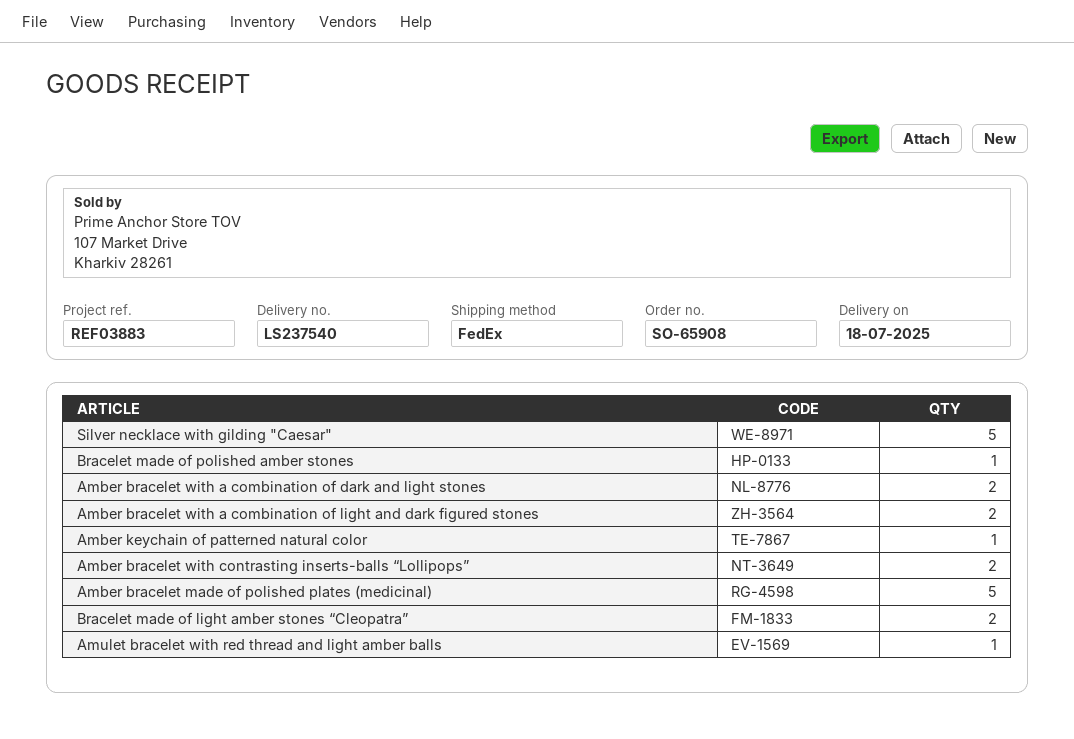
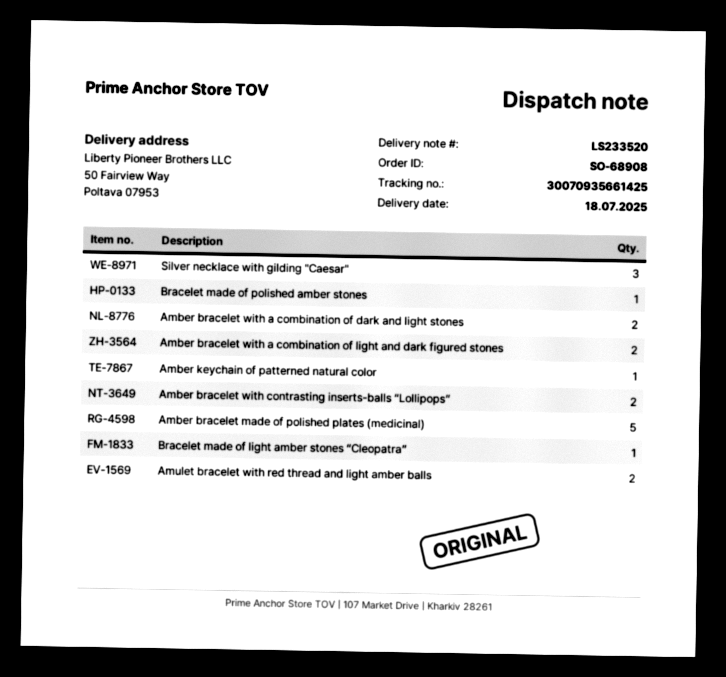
order number: SO-65908 -> SO-68908
delivery note number: LS237540 -> LS233520
Silver necklace with gilding "Caesar": 5 -> 3
Bracelet made of light amber stones “Cleopatra”: 2 -> 1
Amulet bracelet with red thread and light amber balls: 1 -> 2

